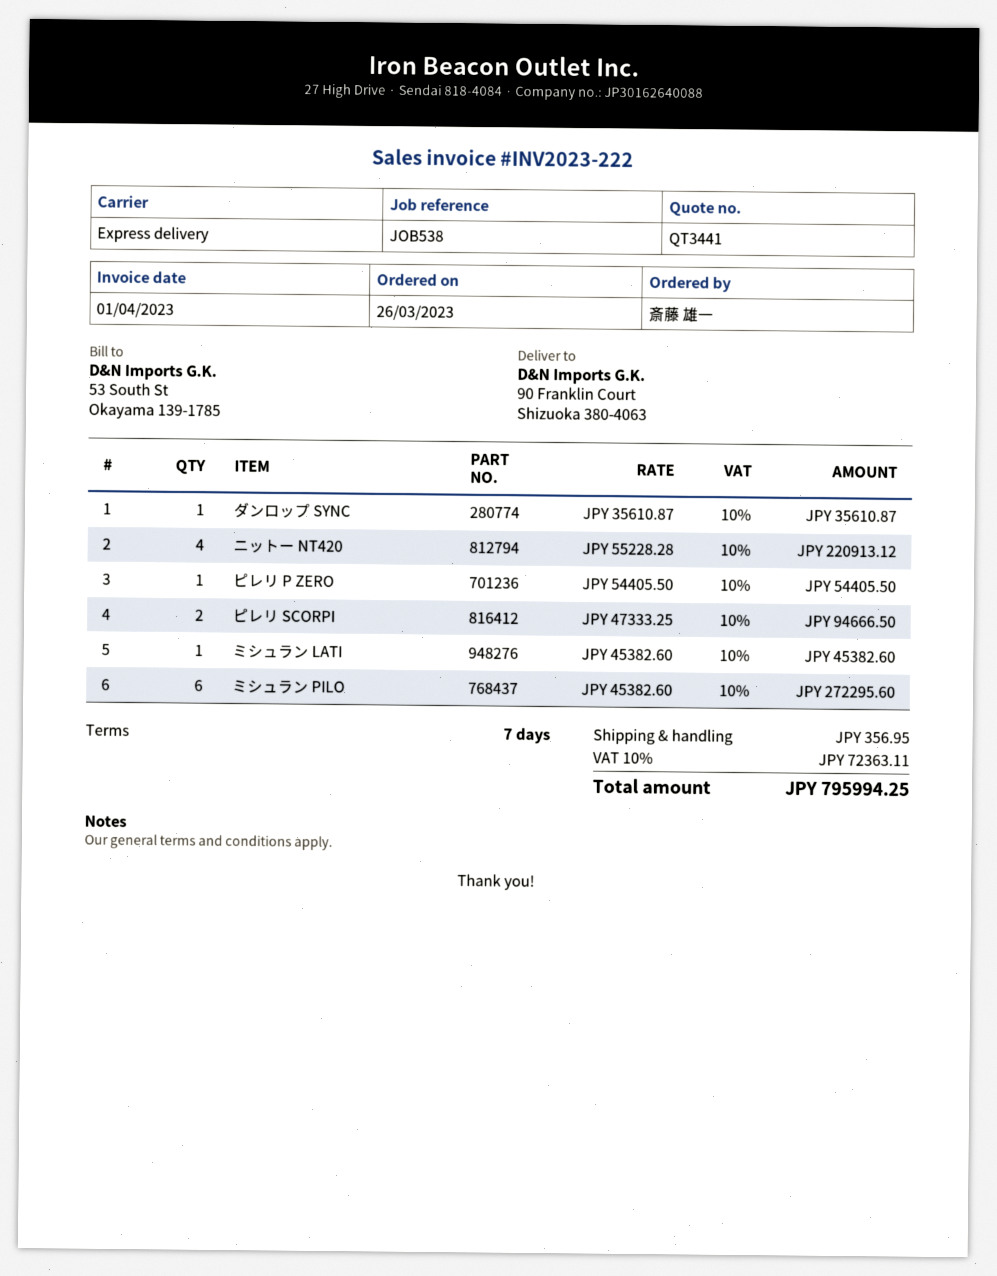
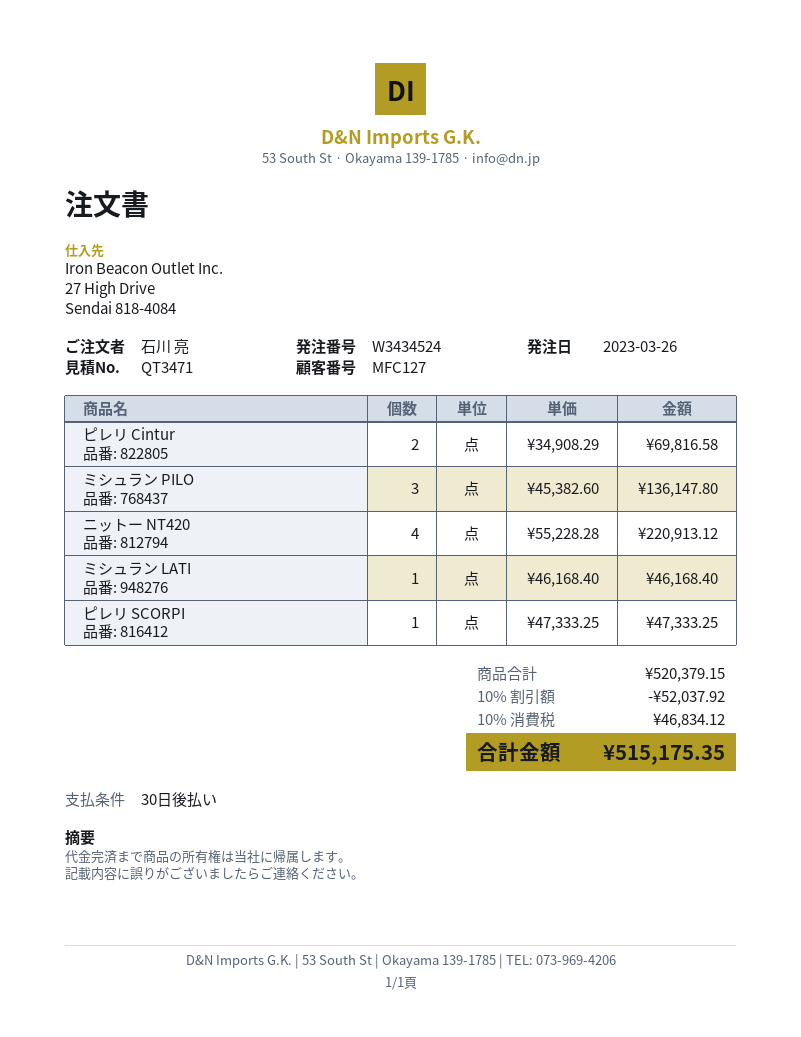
quote number: QT3441 -> QT3471
payment terms: 7 days -> 30 days
ordered by: 斎藤 雄一 -> 石川 亮
ダンロップ SYNC: 1 x 35610.87 = 35610.87 -> none
ピレリ P ZERO: 1 x 54405.50 = 54405.50 -> none
ピレリ SCORPI: 2 x 47333.25 = 94666.50 -> 1 x 47333.25 = 47333.25
ミシュラン LATI: 1 x 45382.60 = 45382.60 -> 1 x 46168.40 = 46168.40
ミシュラン PILO: 6 x 45382.60 = 272295.60 -> 3 x 45382.60 = 136147.80
ピレリ Cintur: none -> 2 x 34908.29 = 69816.58
discount: none -> 10% = 52037.92
shipping: 356.95 -> none
tax: 10% = 72363.11 -> 10% = 46834.12
total: 795994.25 -> 515175.35

